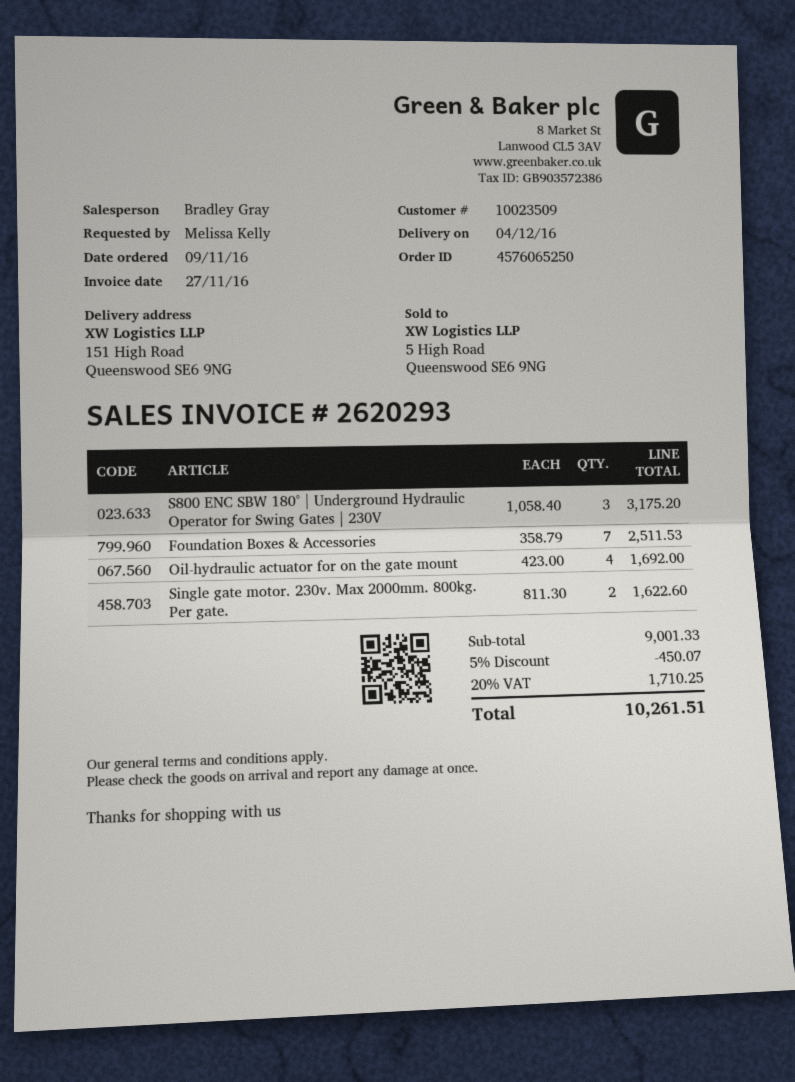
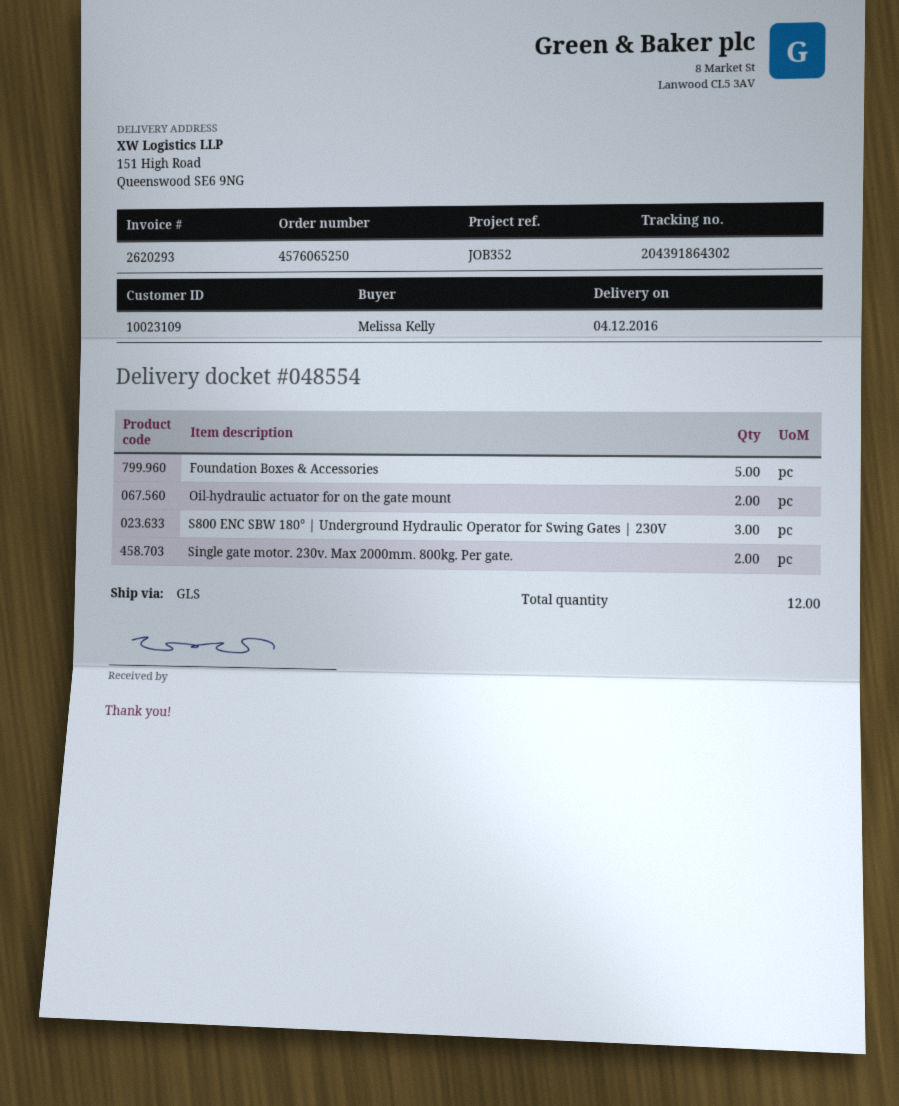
customer number: 10023509 -> 10023109
Foundation Boxes & Accessories: 7 -> 5
Oil-hydraulic actuator for on the gate mount: 4 -> 2

